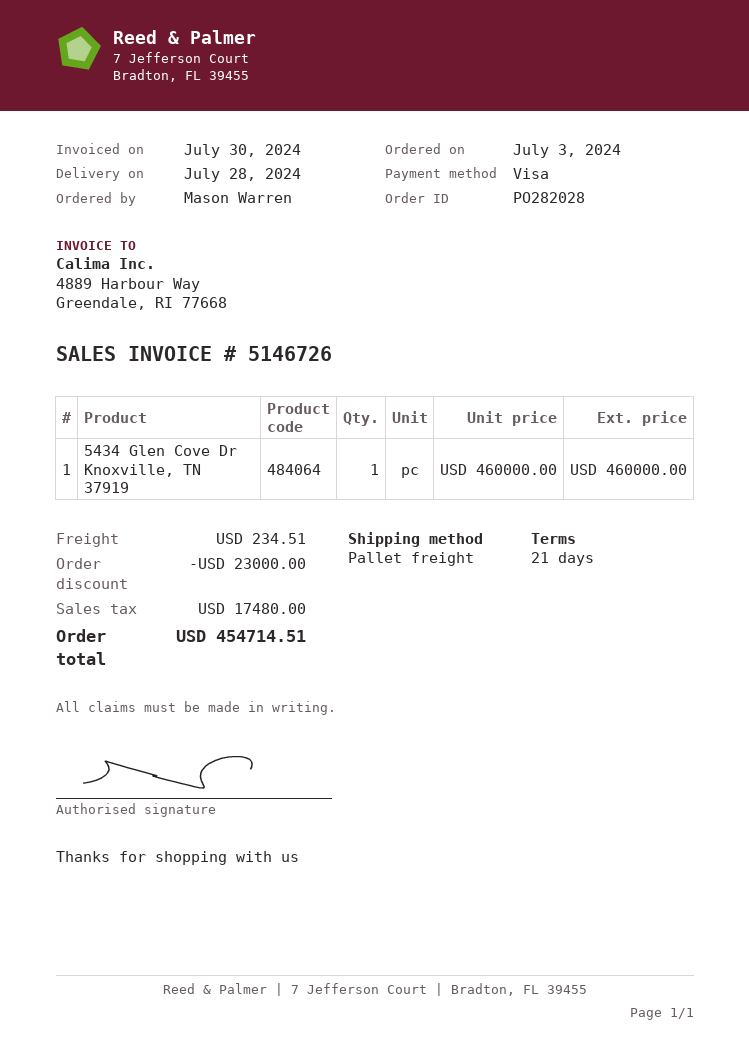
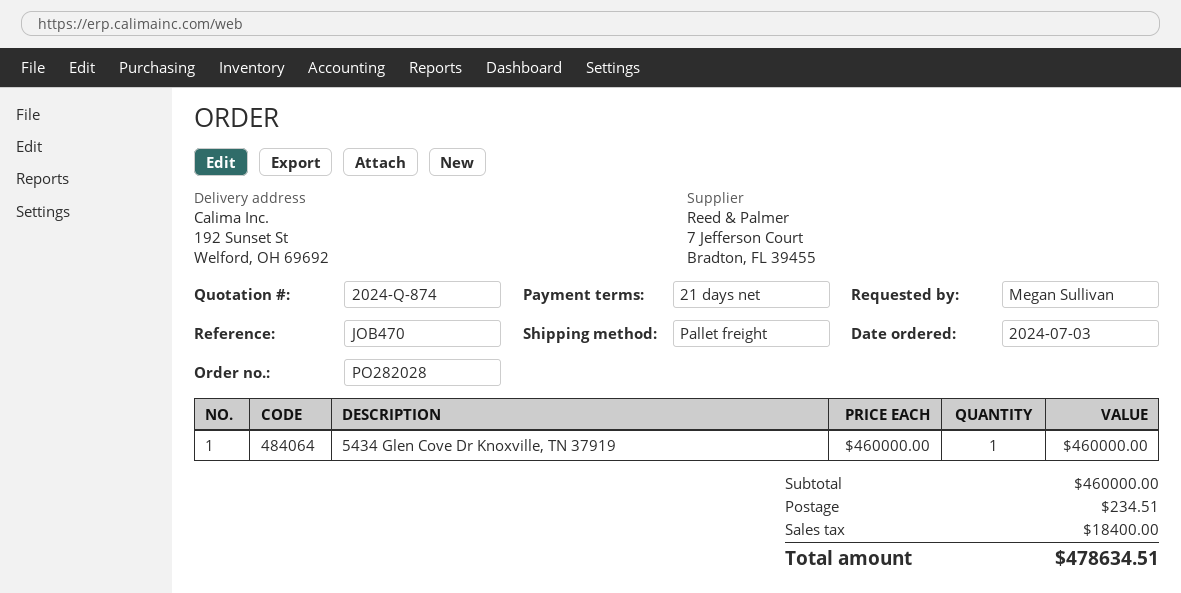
ordered by: Mason Warren -> Megan Sullivan
discount: 23000.00 -> none
tax: 17480.00 -> 18400.00
total: 454714.51 -> 478634.51

